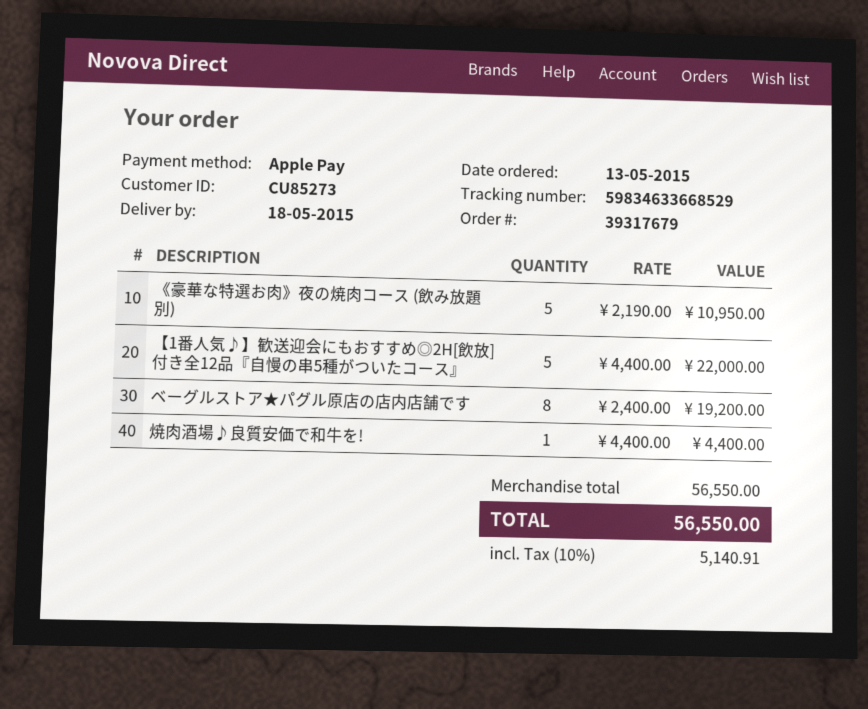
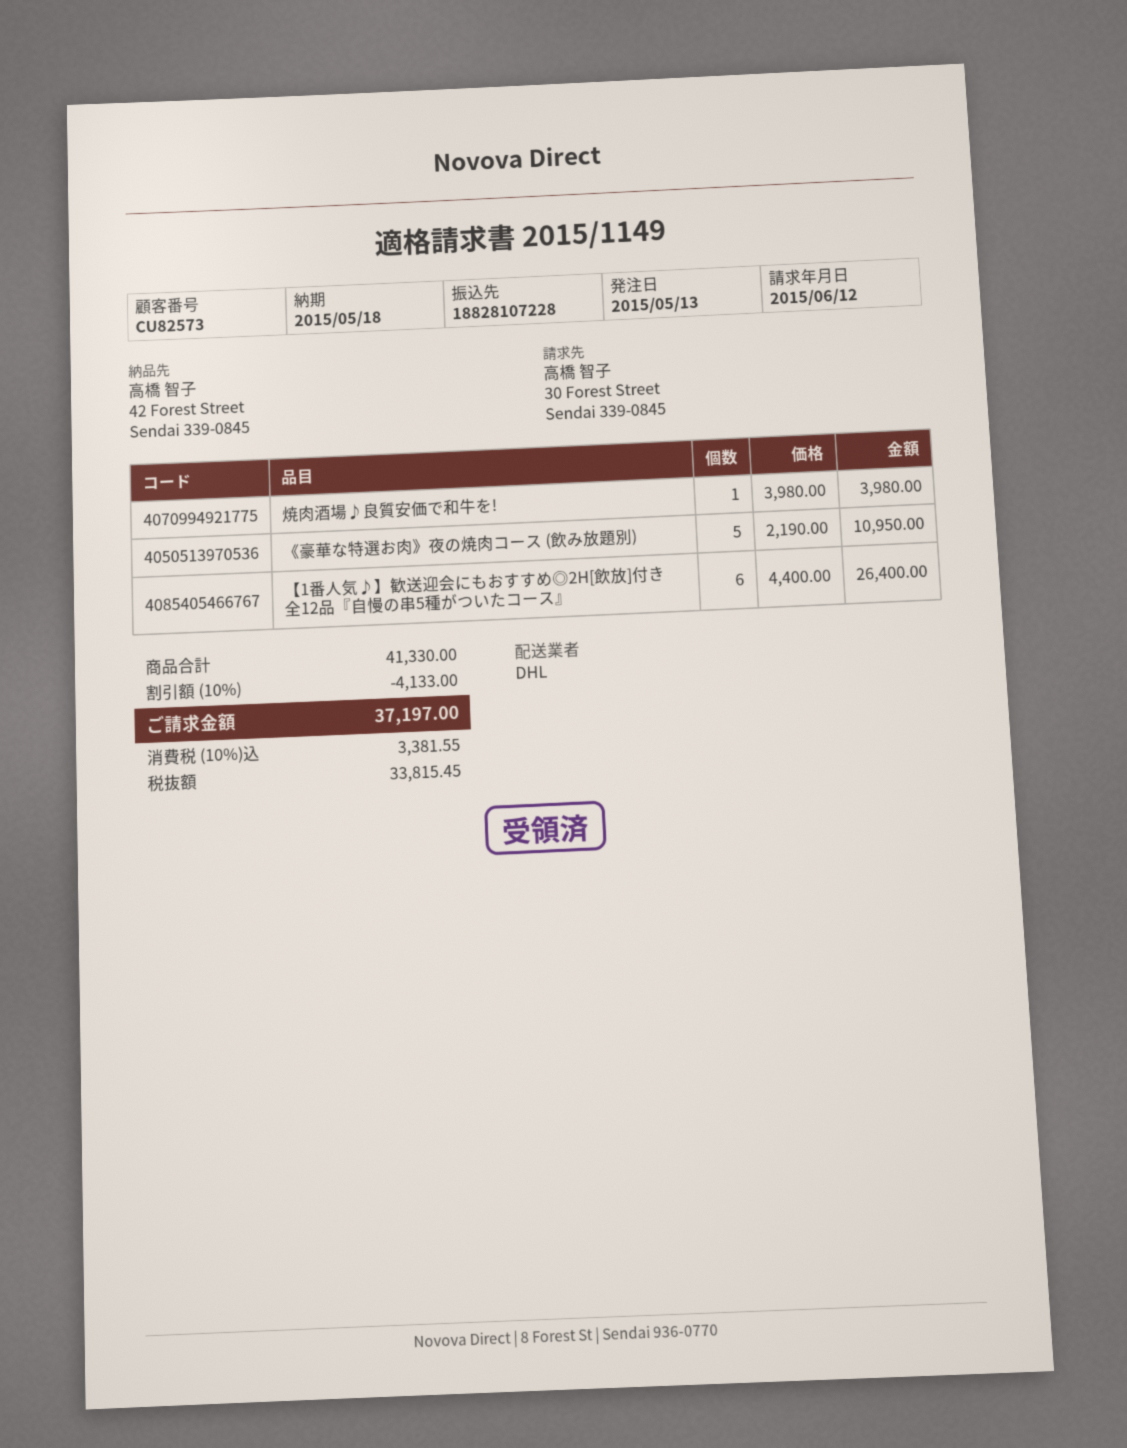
customer number: CU85273 -> CU82573
【1番人気♪】歓送迎会にもおすすめ◎2H[飲放]付き全12品『自慢の串5種がついたコース』: 5 x 4400.00 = 22000.00 -> 6 x 4400.00 = 26400.00
ベーグルストア★パグル原店の店内店舗です: 8 x 2400.00 = 19200.00 -> none
焼肉酒場♪良質安価で和牛を!: 1 x 4400.00 = 4400.00 -> 1 x 3980.00 = 3980.00
subtotal: 56550.00 -> 41330.00
discount: none -> 10% = 4133.00
tax: 10% = 5140.91 -> 10% = 3381.55
total: 56550.00 -> 37197.00

